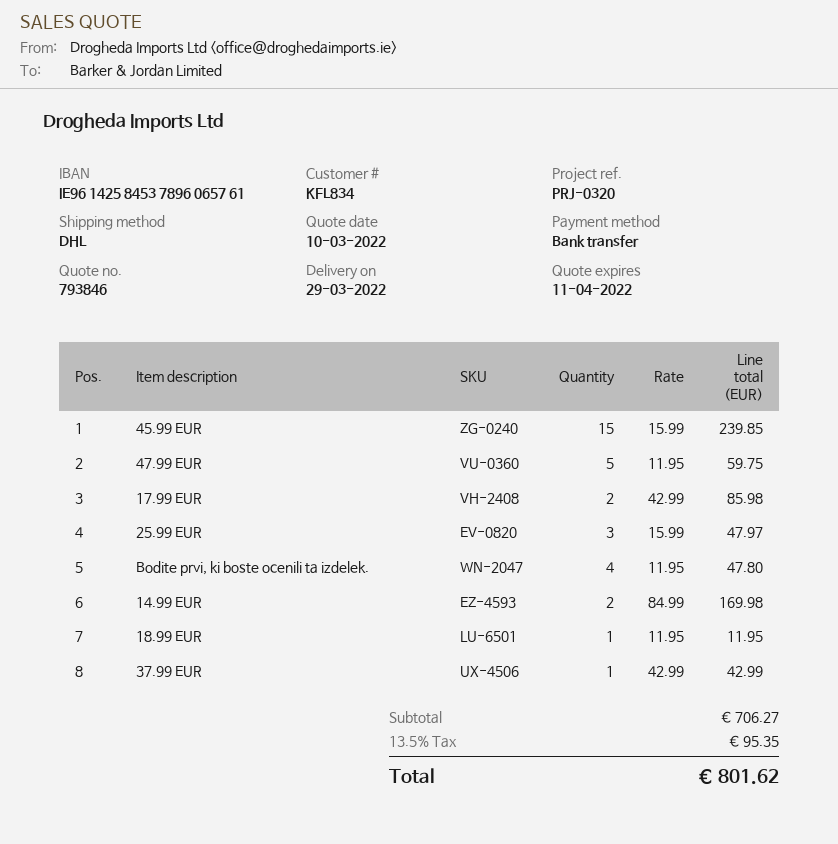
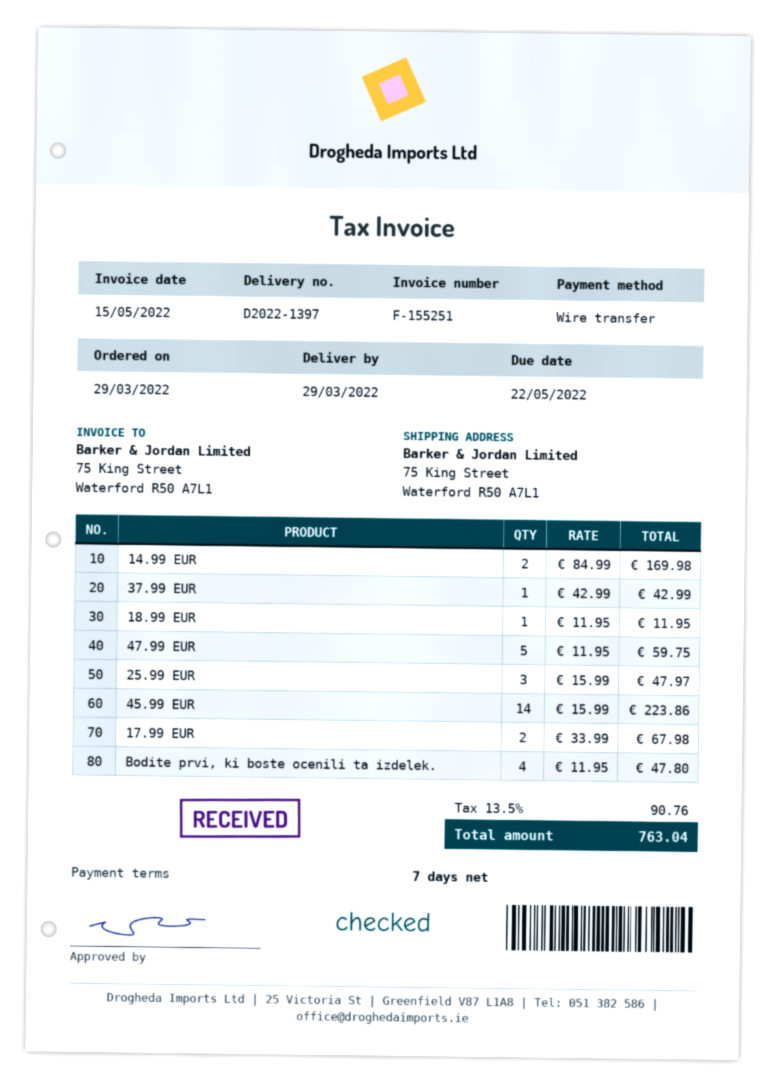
45.99 EUR: 15 x 15.99 = 239.85 -> 14 x 15.99 = 223.86
17.99 EUR: 2 x 42.99 = 85.98 -> 2 x 33.99 = 67.98
tax: 13.5% = 95.35 -> 13.5% = 90.76
total: 801.62 -> 763.04

